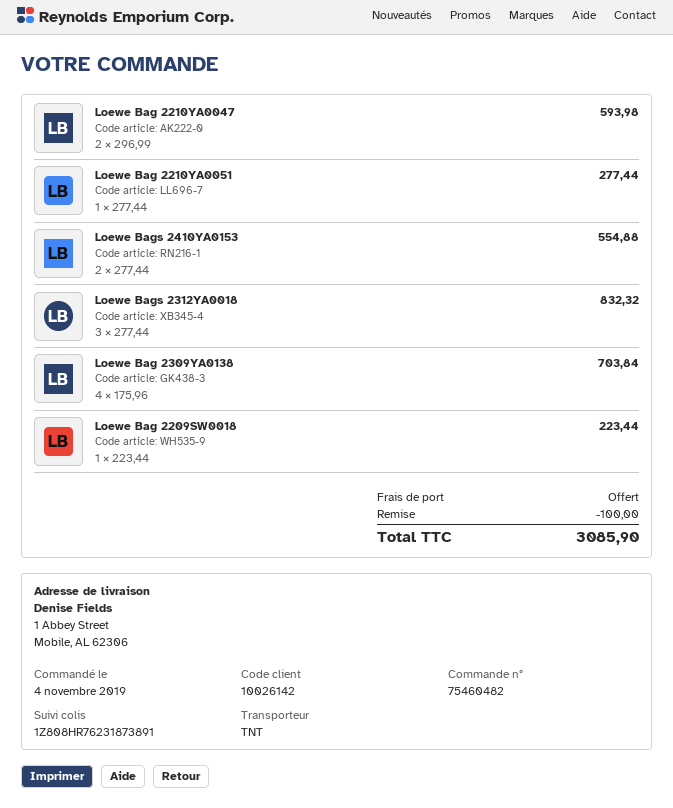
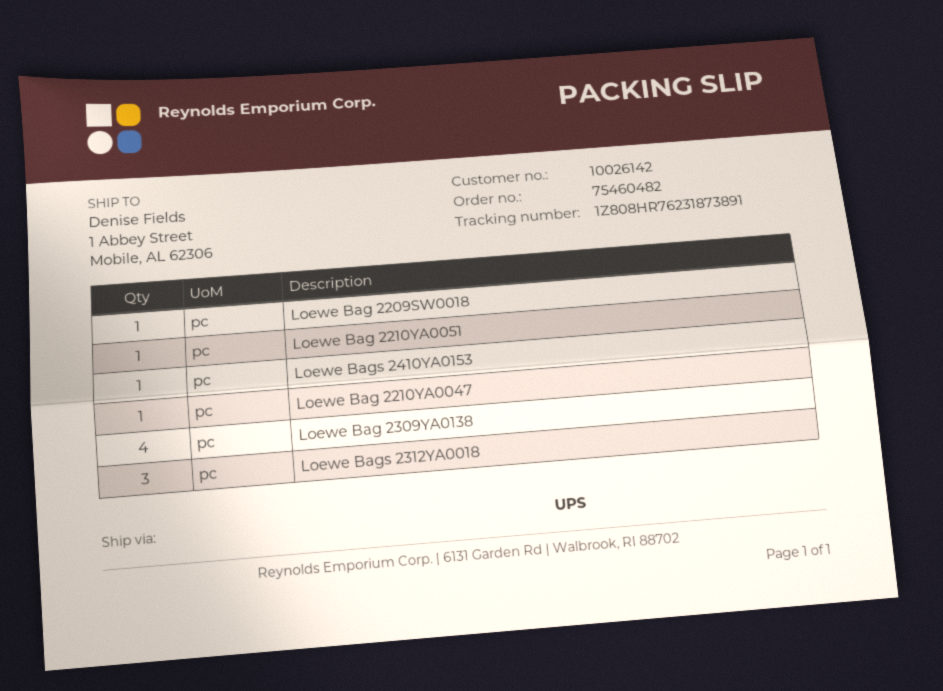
shipping method: TNT -> UPS
Loewe Bag 2210YA0047: 2 -> 1
Loewe Bags 2410YA0153: 2 -> 1

